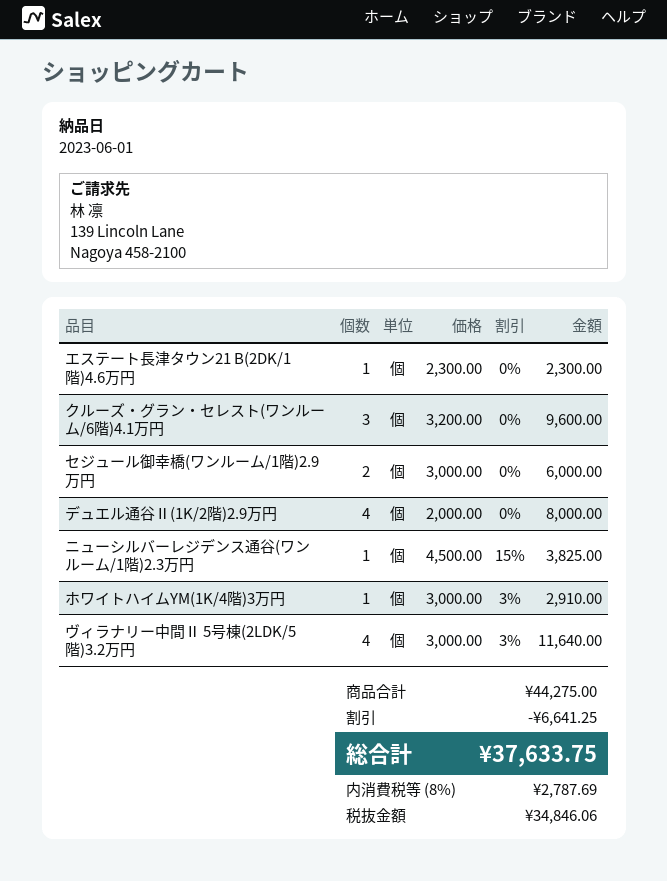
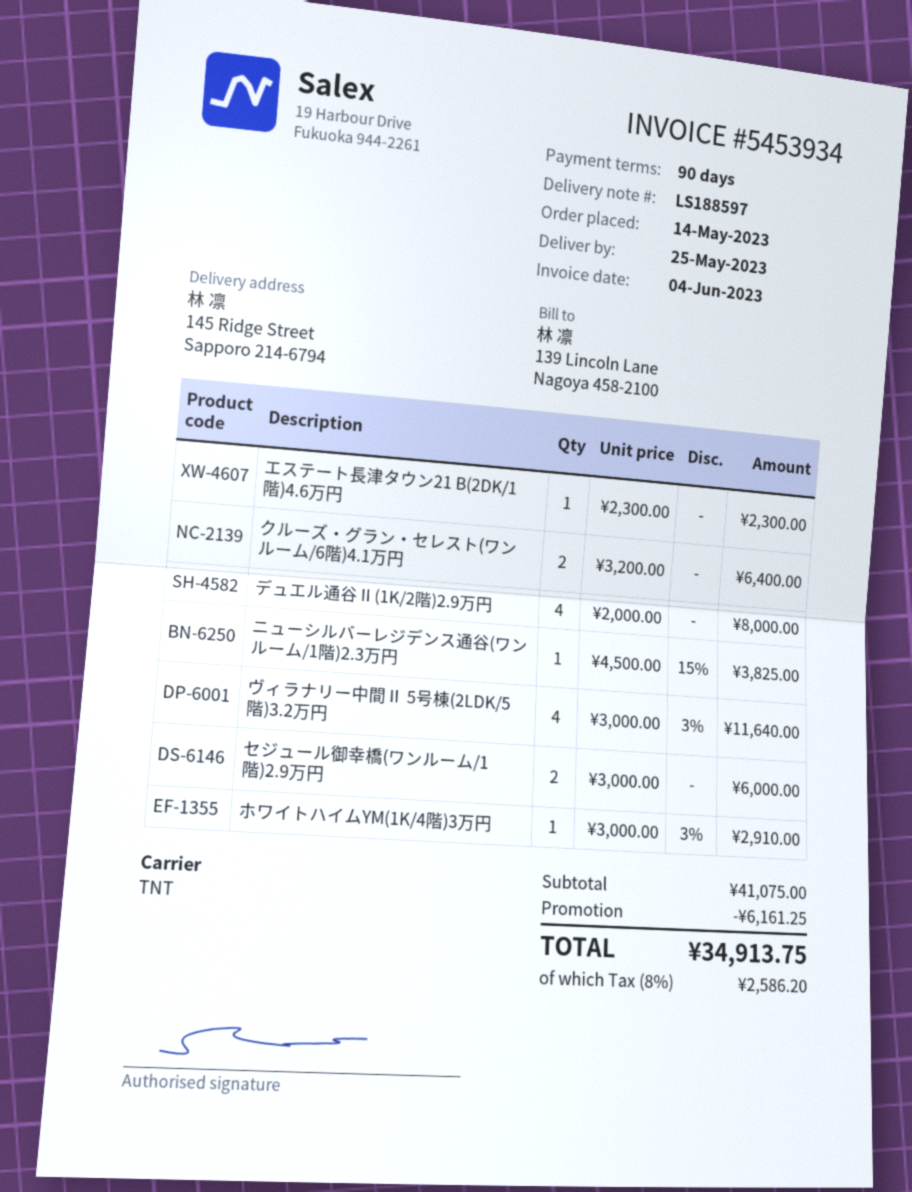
delivery date: 2023-06-01 -> 2023-05-25
クルーズ・グラン・セレスト(ワンルーム/6階)4.1万円: 3 x 3200.00 = 9600.00 -> 2 x 3200.00 = 6400.00
subtotal: 44275.00 -> 41075.00
discount: 6641.25 -> 6161.25
tax: 8% = 2787.69 -> 8% = 2586.20
total: 37633.75 -> 34913.75

